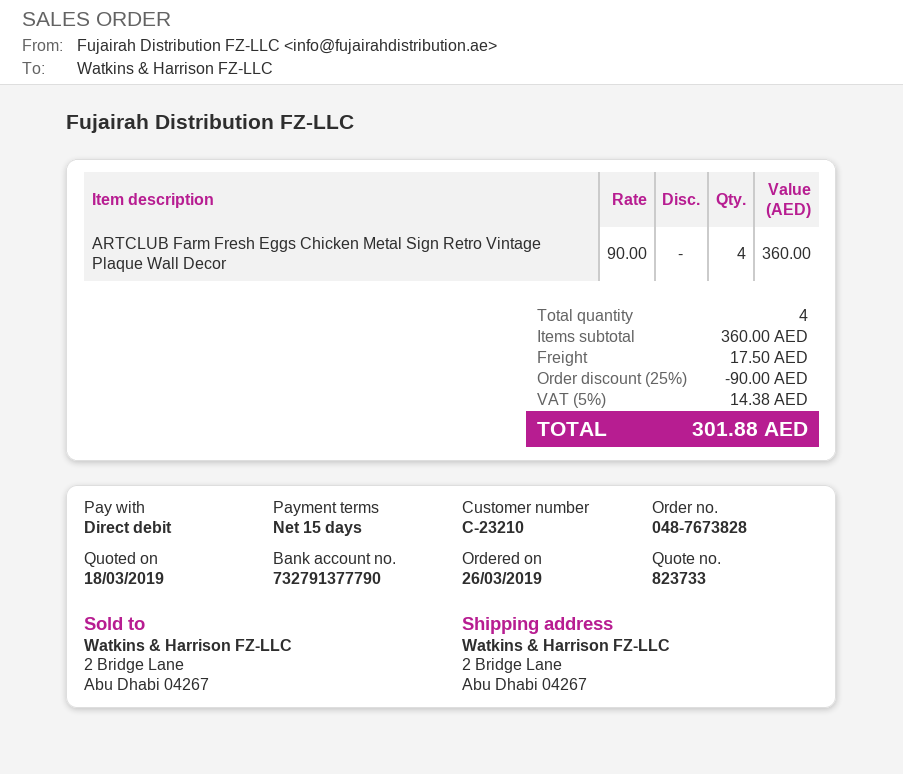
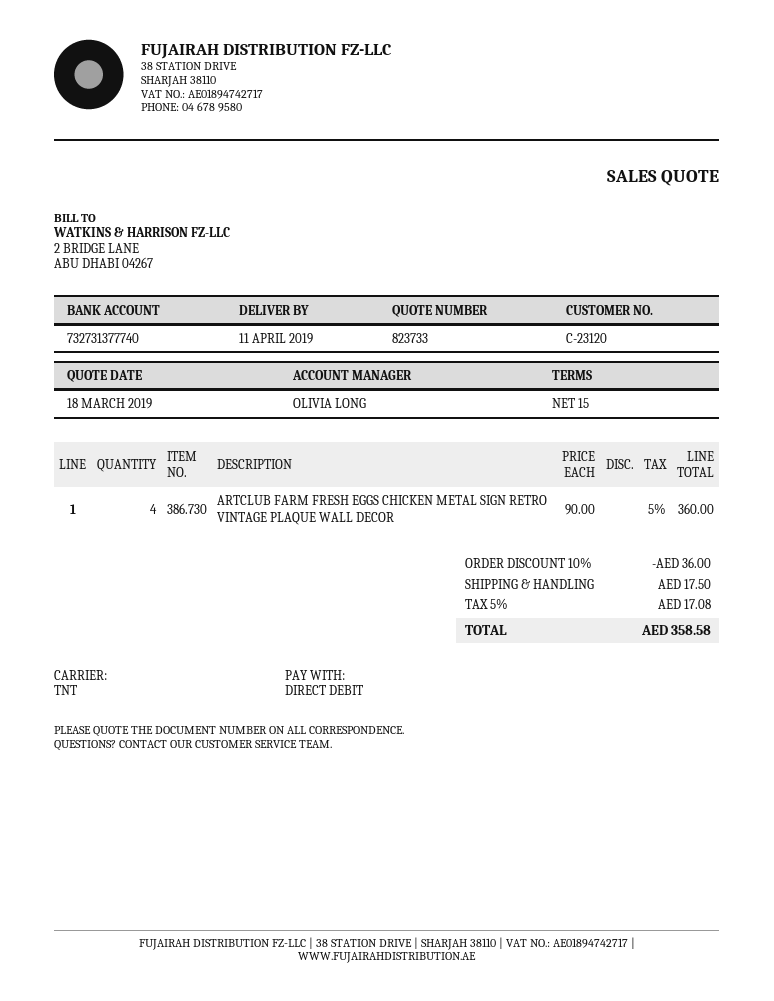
customer number: C-23210 -> C-23120
bank account: 732791377790 -> 732731377740
discount: 25% = 90.00 -> 10% = 36.00
tax: 5% = 14.38 -> 5% = 17.08
total: 301.88 -> 358.58

